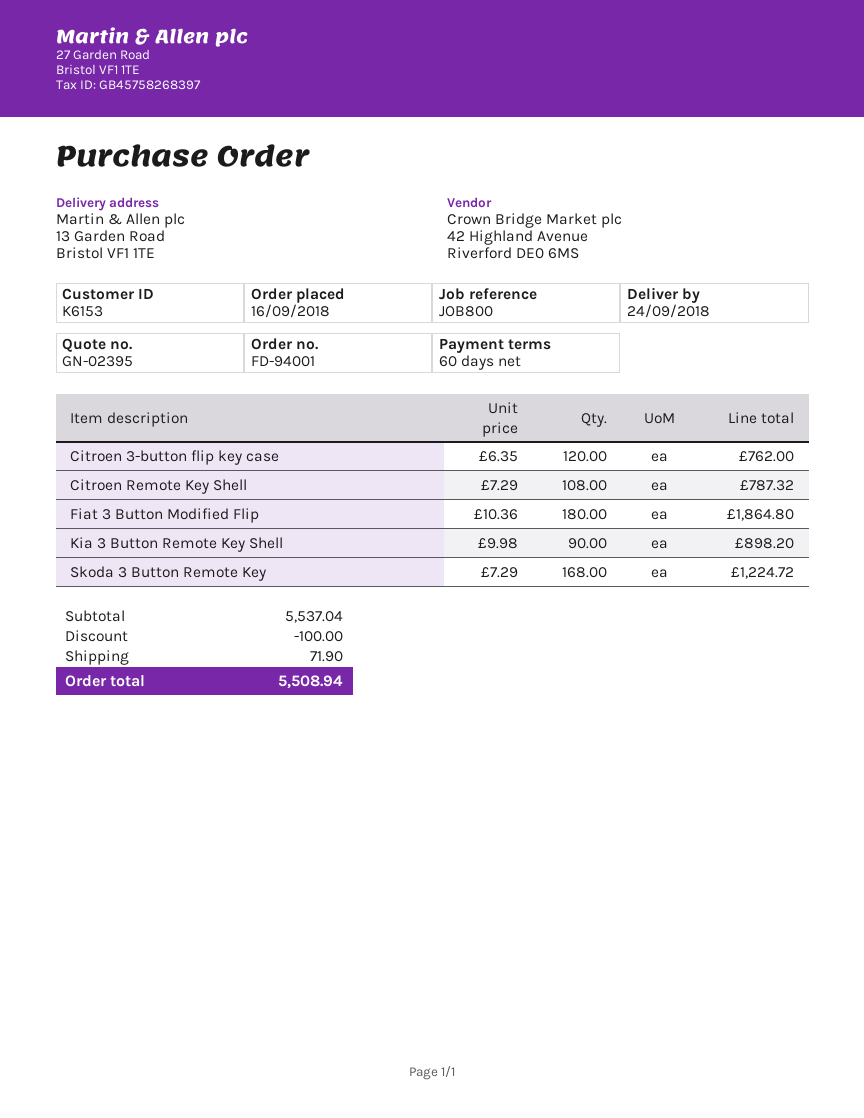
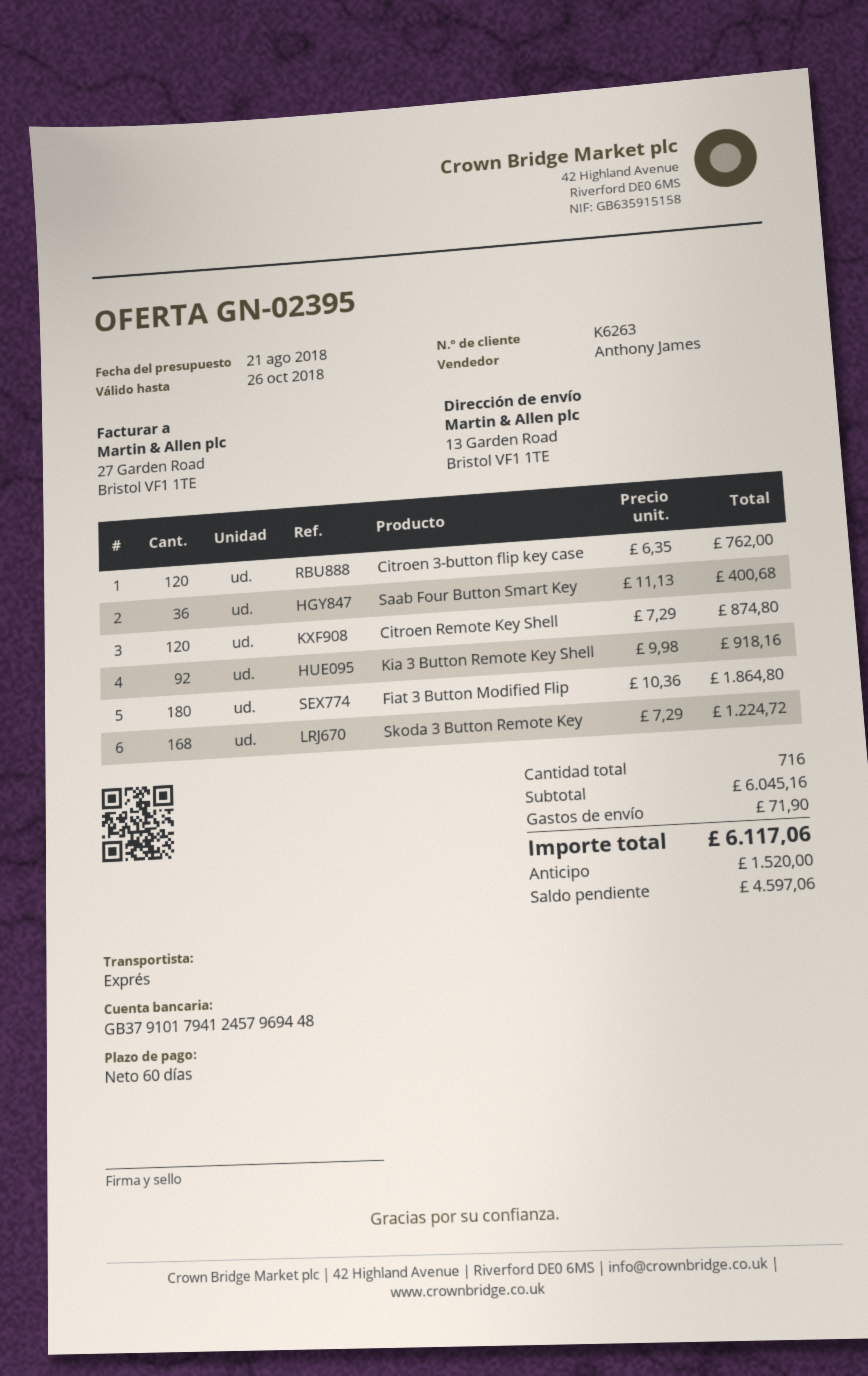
customer number: K6153 -> K6263
Citroen Remote Key Shell: 108 x 7.29 = 787.32 -> 120 x 7.29 = 874.80
Kia 3 Button Remote Key Shell: 90 x 9.98 = 898.20 -> 92 x 9.98 = 918.16
Saab Four Button Smart Key: none -> 36 x 11.13 = 400.68
subtotal: 5537.04 -> 6045.16
discount: 100.00 -> none
total: 5508.94 -> 6117.06

